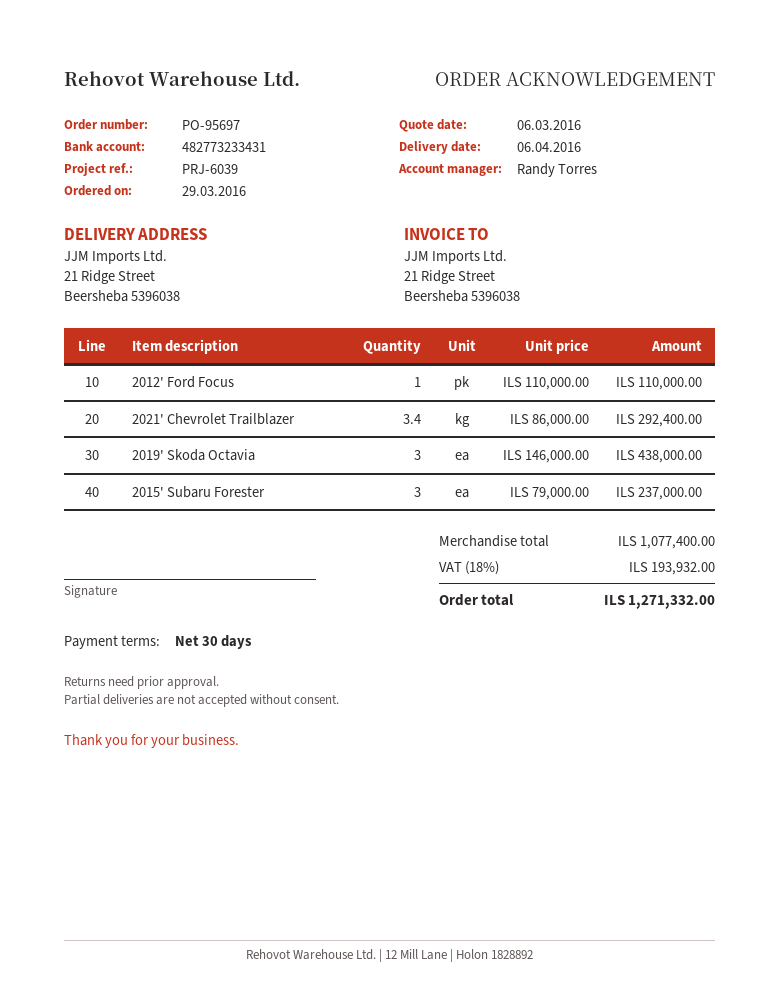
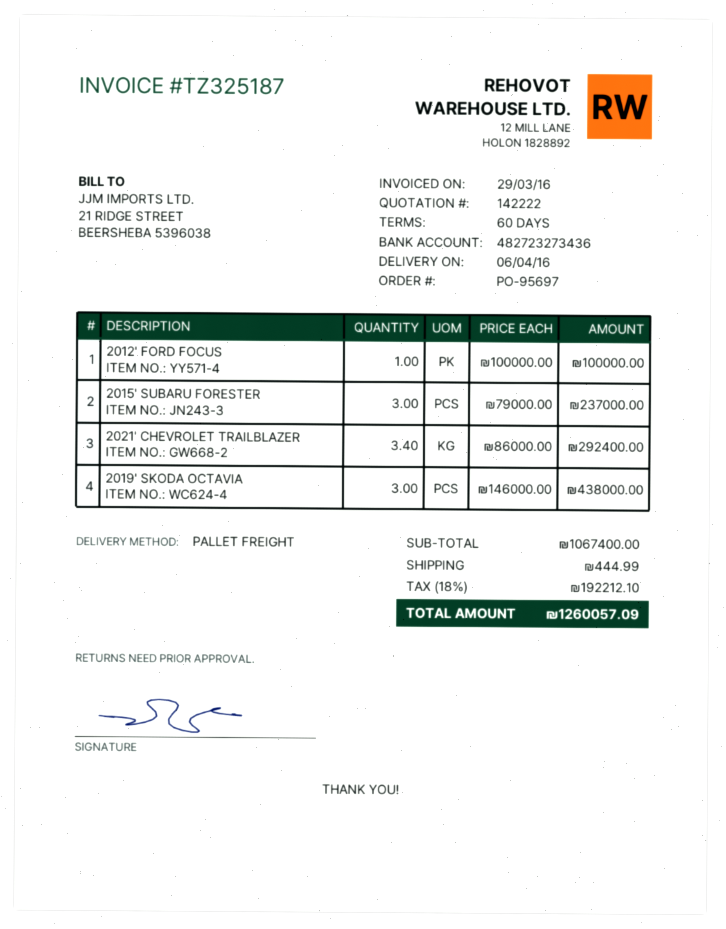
payment terms: 30 days -> 60 days
bank account: 482773233431 -> 482723273436
2012' Ford Focus: 1 x 110000.00 = 110000.00 -> 1 x 100000.00 = 100000.00
subtotal: 1077400.00 -> 1067400.00
shipping: none -> 444.99
tax: 18% = 193932.00 -> 18% = 192212.10
total: 1271332.00 -> 1260057.09

